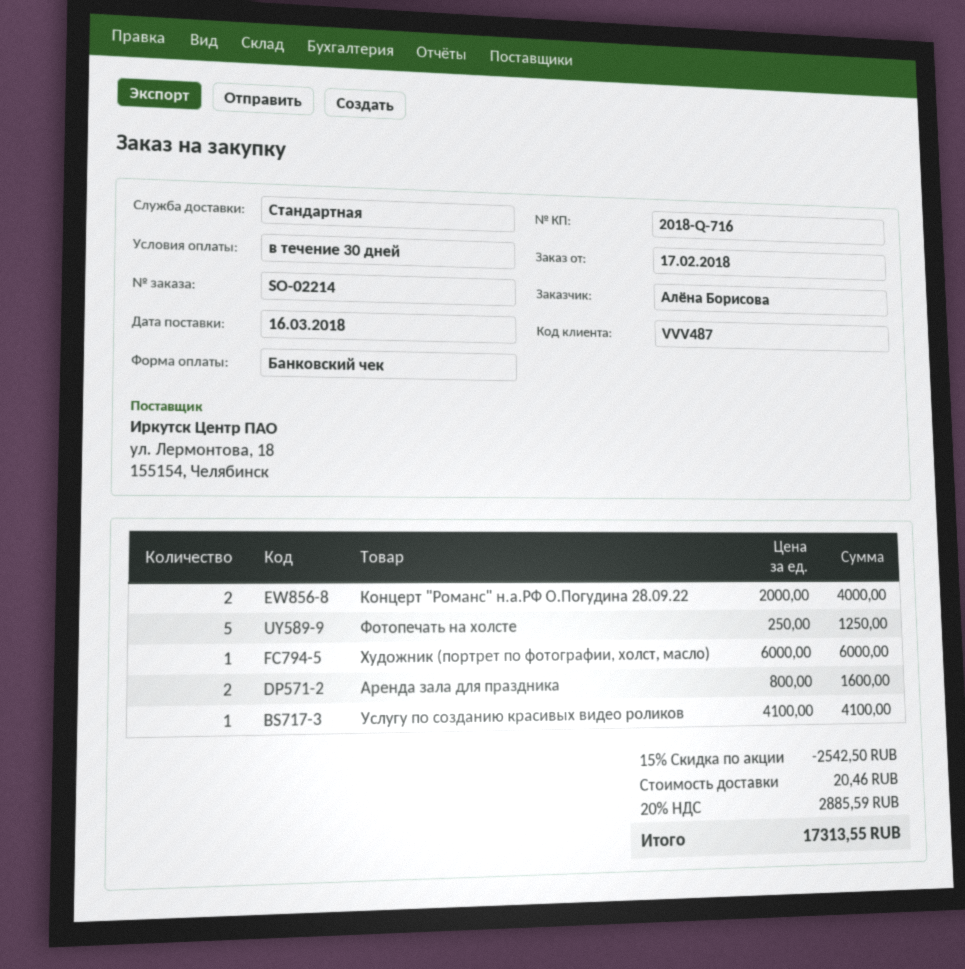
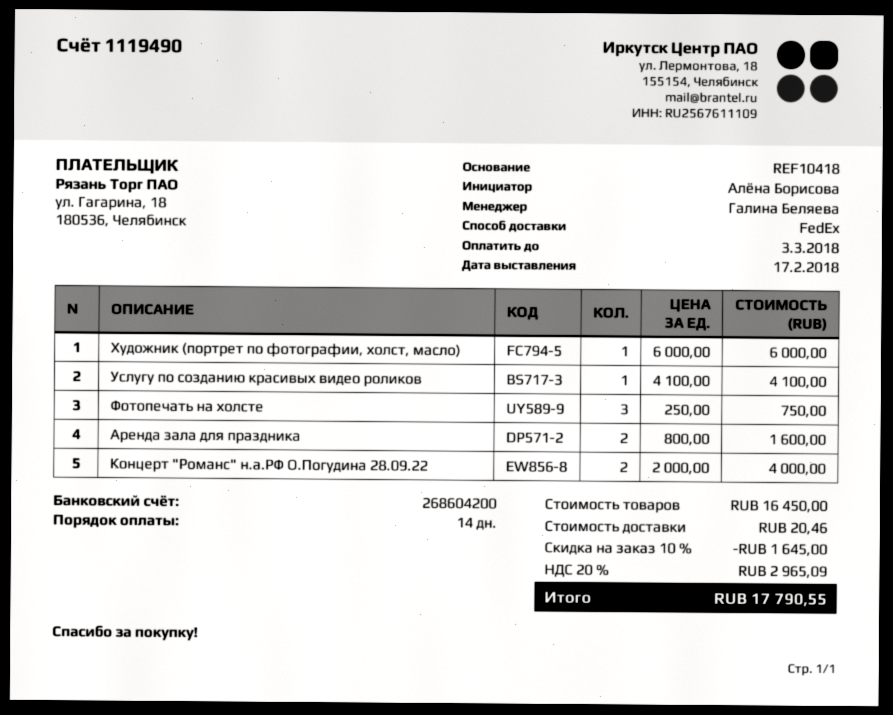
payment terms: 30 days -> 14 days
shipping method: standard -> FedEx
Фотопечать на холсте: 5 x 250.00 = 1250.00 -> 3 x 250.00 = 750.00
discount: 15% = 2542.50 -> 10% = 1645.00
tax: 20% = 2885.59 -> 20% = 2965.09
total: 17313.55 -> 17790.55

